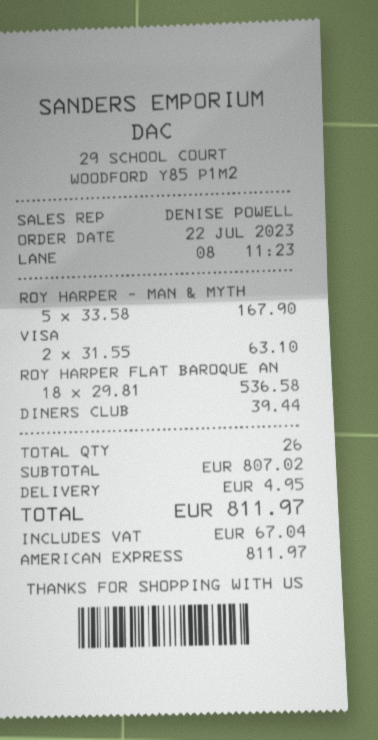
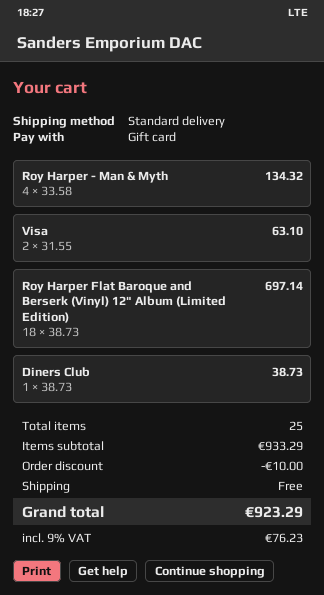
payment method: American Express -> gift card
ROY HARPER - MAN & MYTH: 5 x 33.58 = 167.90 -> 4 x 33.58 = 134.32
ROY HARPER FLAT BAROQUE AN: 18 x 29.81 = 536.58 -> 18 x 38.73 = 697.14
DINERS CLUB: 1 x 39.44 = 39.44 -> 1 x 38.73 = 38.73
total quantity: 26 -> 25
subtotal: 807.02 -> 933.29
discount: none -> 10.00
shipping: 4.95 -> 0.00
tax: 67.04 -> 76.23
total: 811.97 -> 923.29

